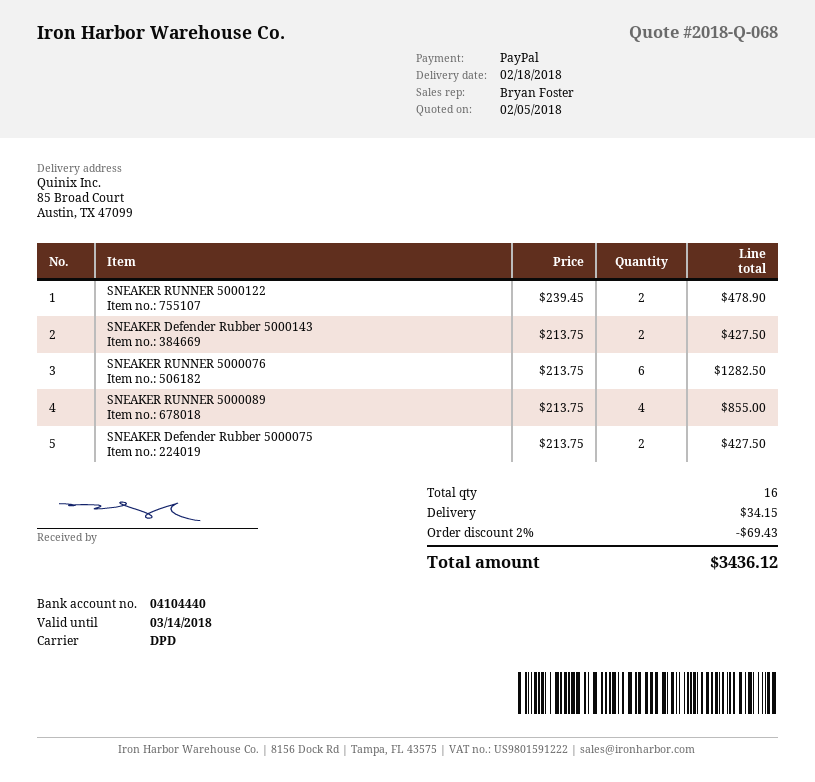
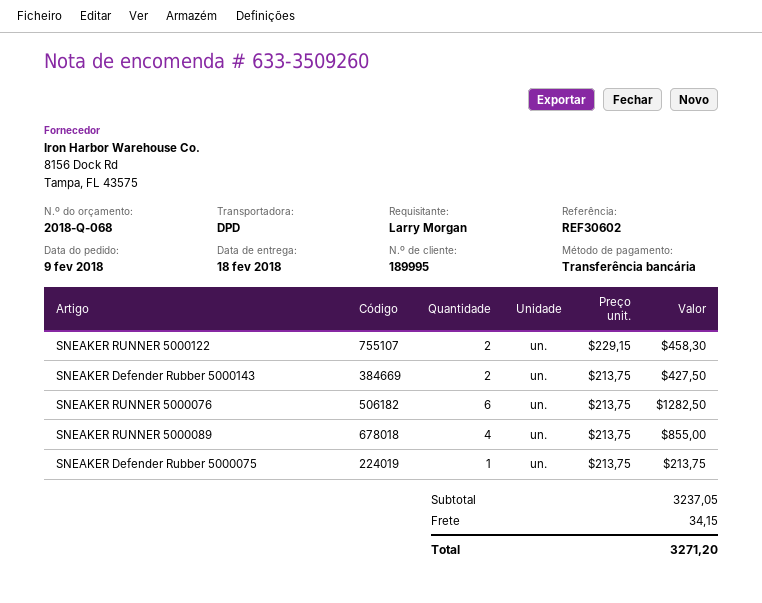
payment method: PayPal -> bank transfer
SNEAKER RUNNER 5000122: 2 x 239.45 = 478.90 -> 2 x 229.15 = 458.30
SNEAKER Defender Rubber 5000075: 2 x 213.75 = 427.50 -> 1 x 213.75 = 213.75
discount: 2% = 69.43 -> none
total: 3436.12 -> 3271.20

